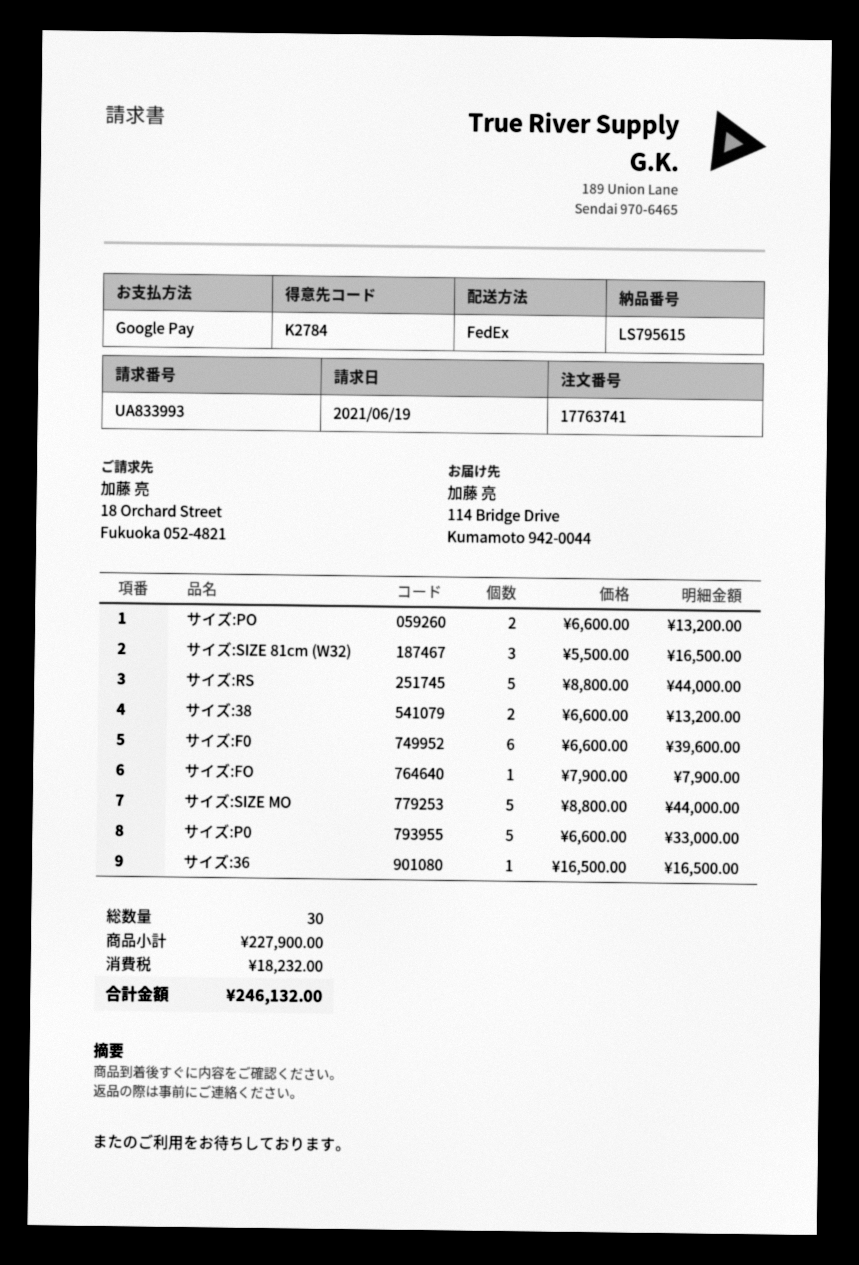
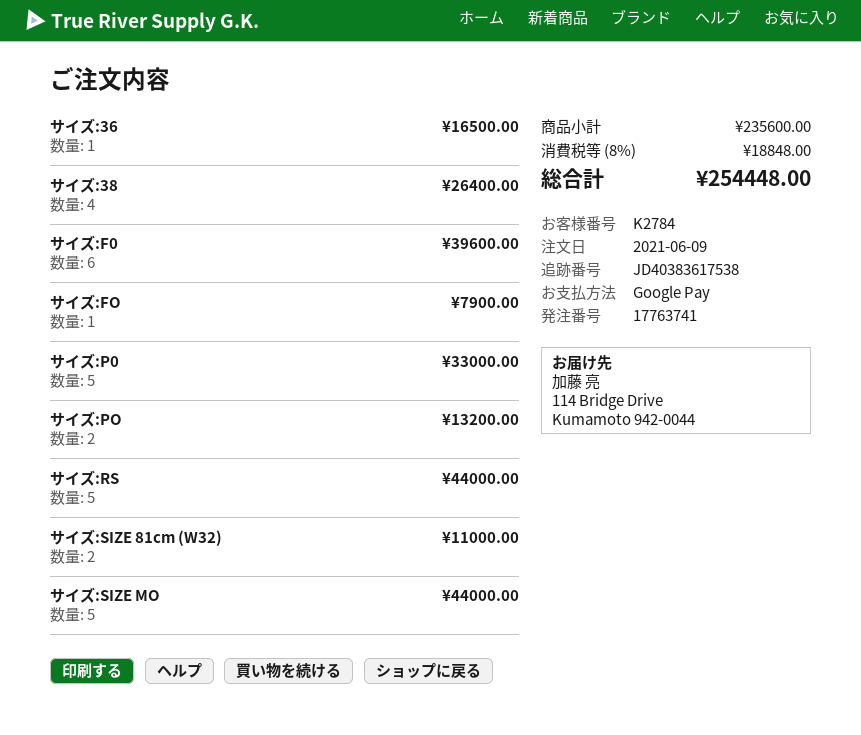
サイズ:SIZE 81cm (W32): 3 for 16500.00 -> 2 for 11000.00
サイズ:38: 2 for 13200.00 -> 4 for 26400.00
subtotal: 227900.00 -> 235600.00
tax: 18232.00 -> 18848.00
total: 246132.00 -> 254448.00

